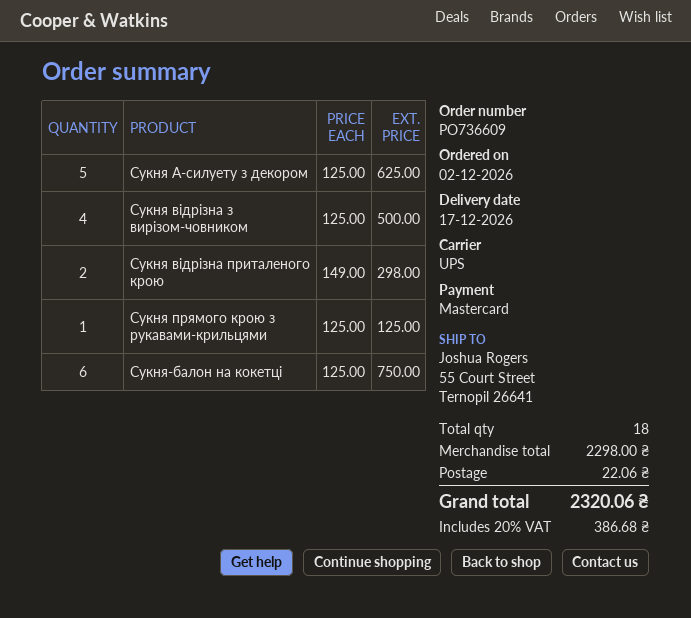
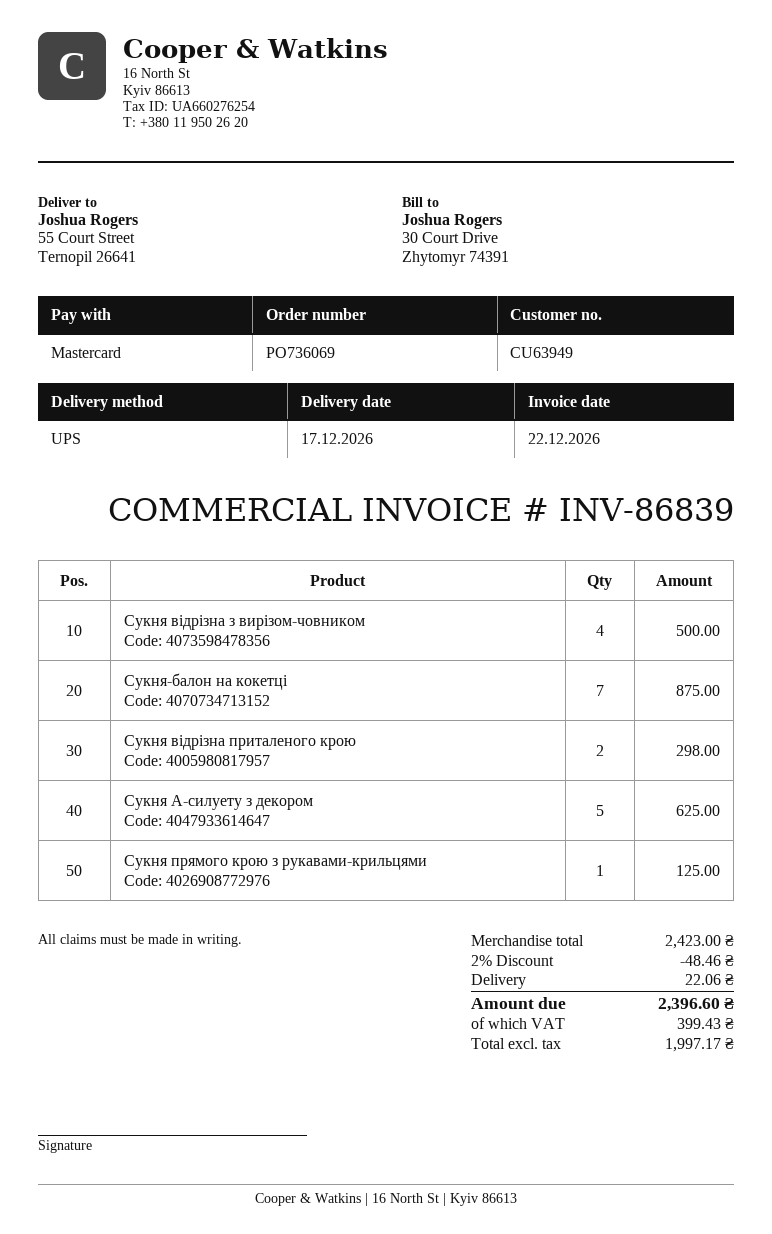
order number: PO736609 -> PO736069
Сукня-балон на кокетці: 6 for 750.00 -> 7 for 875.00
subtotal: 2298.00 -> 2423.00
discount: none -> 2% = 48.46
tax: 386.68 -> 399.43
total: 2320.06 -> 2396.60

